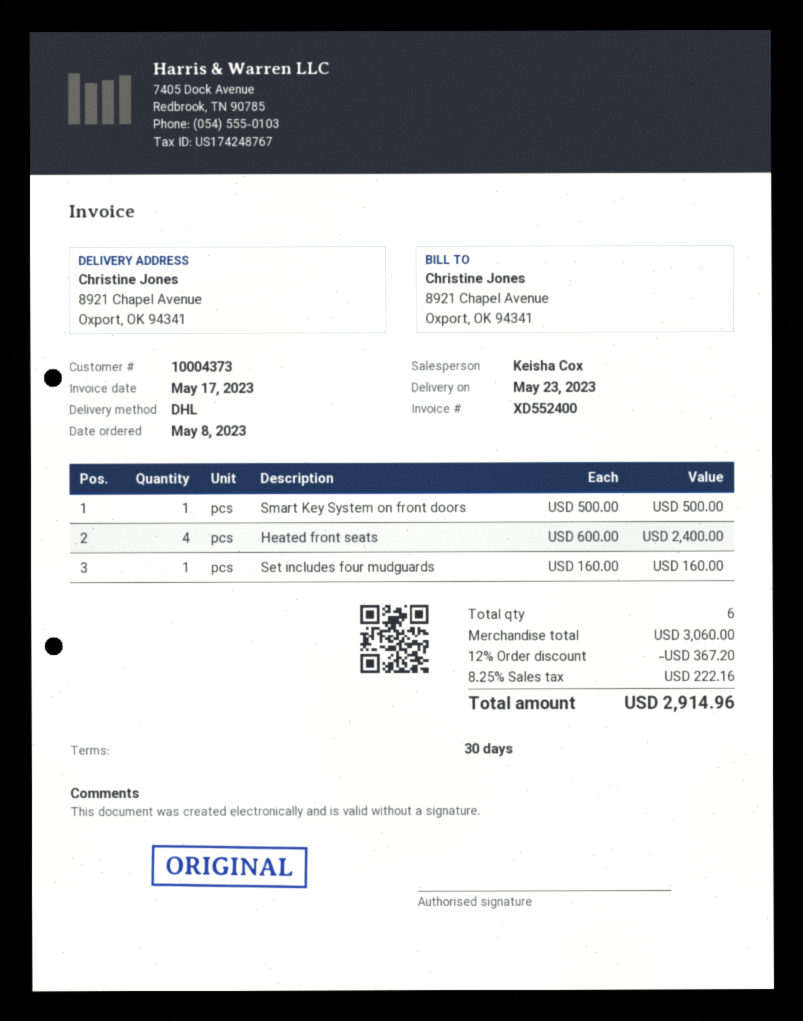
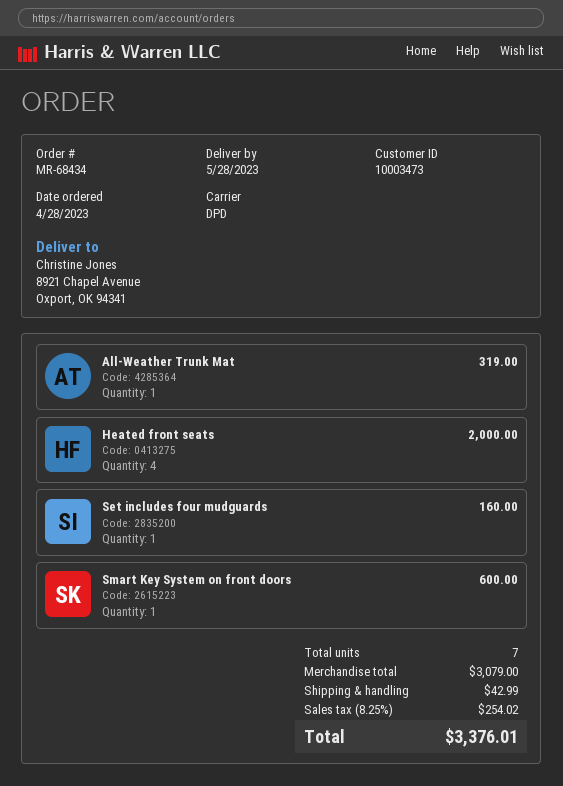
order date: 2023-05-08 -> 2023-04-28
delivery date: 2023-05-23 -> 2023-05-28
customer number: 10004373 -> 10003473
shipping method: DHL -> DPD
Smart Key System on front doors: 1 for 500.00 -> 1 for 600.00
Heated front seats: 4 for 2400.00 -> 4 for 2000.00
All-Weather Trunk Mat: none -> 1 for 319.00
total quantity: 6 -> 7
subtotal: 3060.00 -> 3079.00
discount: 12% = 367.20 -> none
shipping: none -> 42.99
tax: 8.25% = 222.16 -> 8.25% = 254.02
total: 2914.96 -> 3376.01

